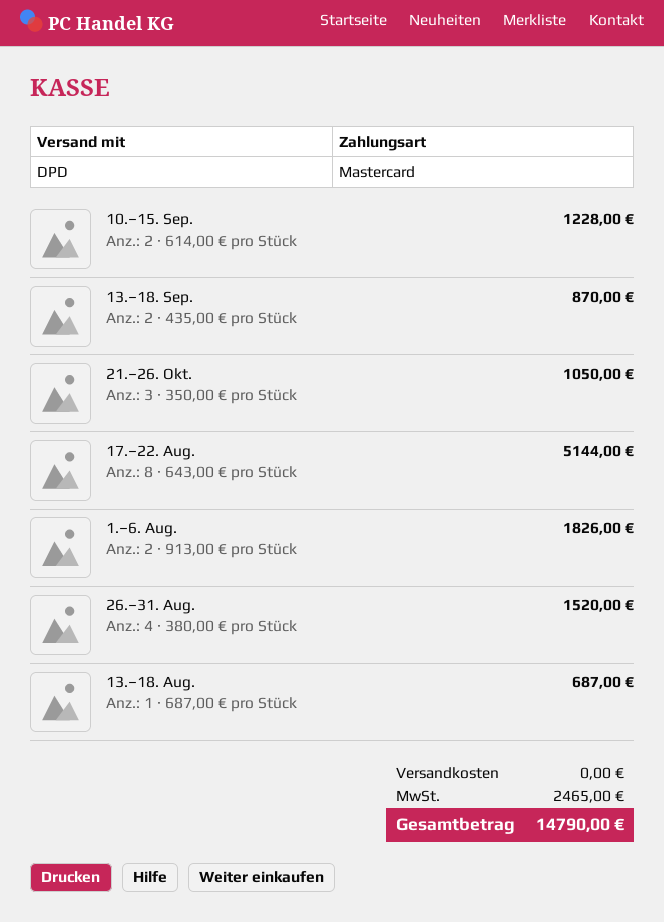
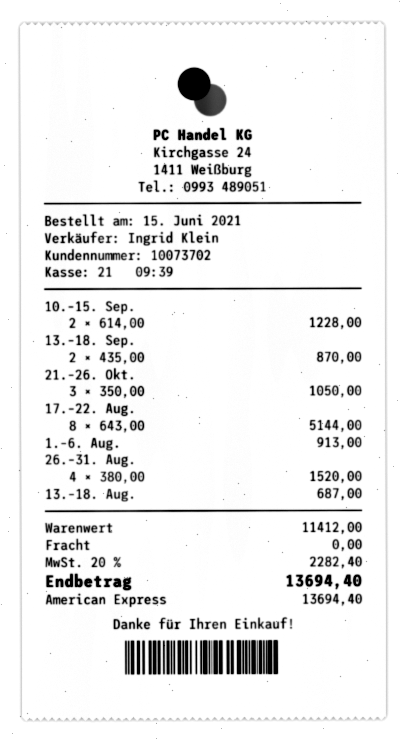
payment method: Mastercard -> American Express
1.–6. Aug.: 2 x 913.00 = 1826.00 -> 1 x 913.00 = 913.00
tax: 2465.00 -> 2282.40
total: 14790.00 -> 13694.40

